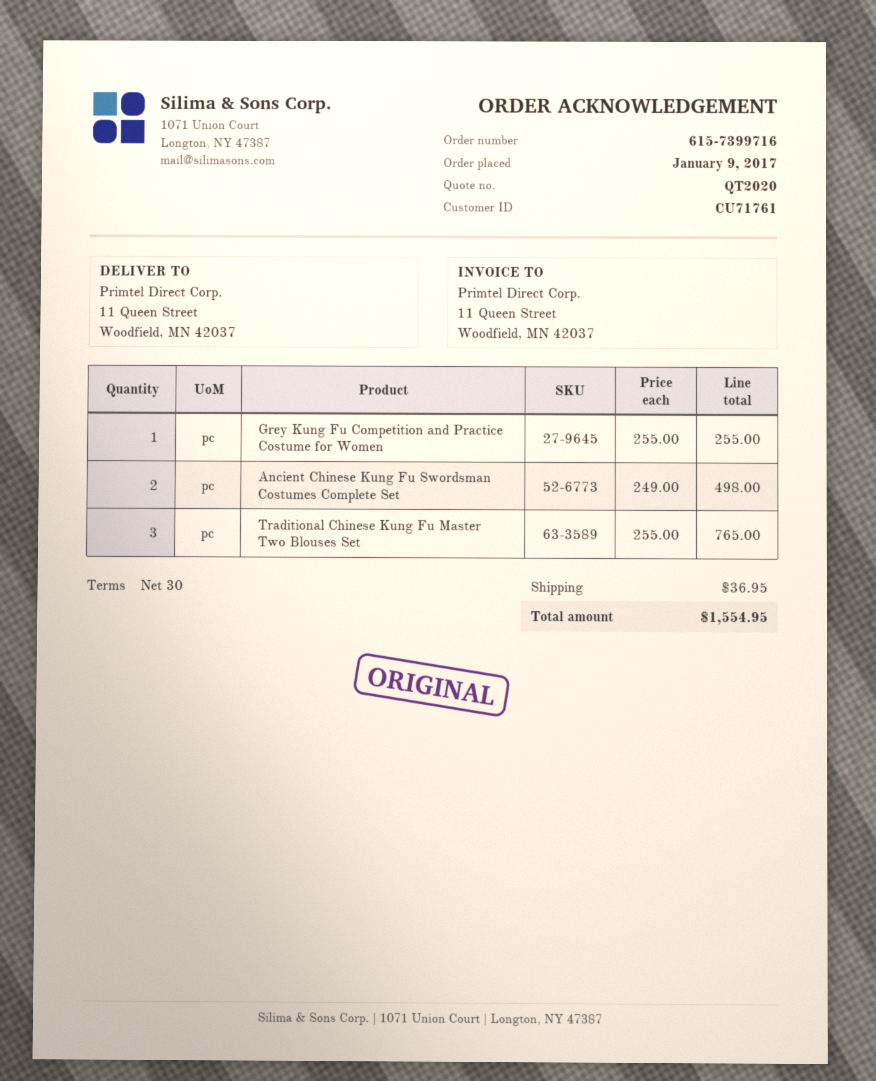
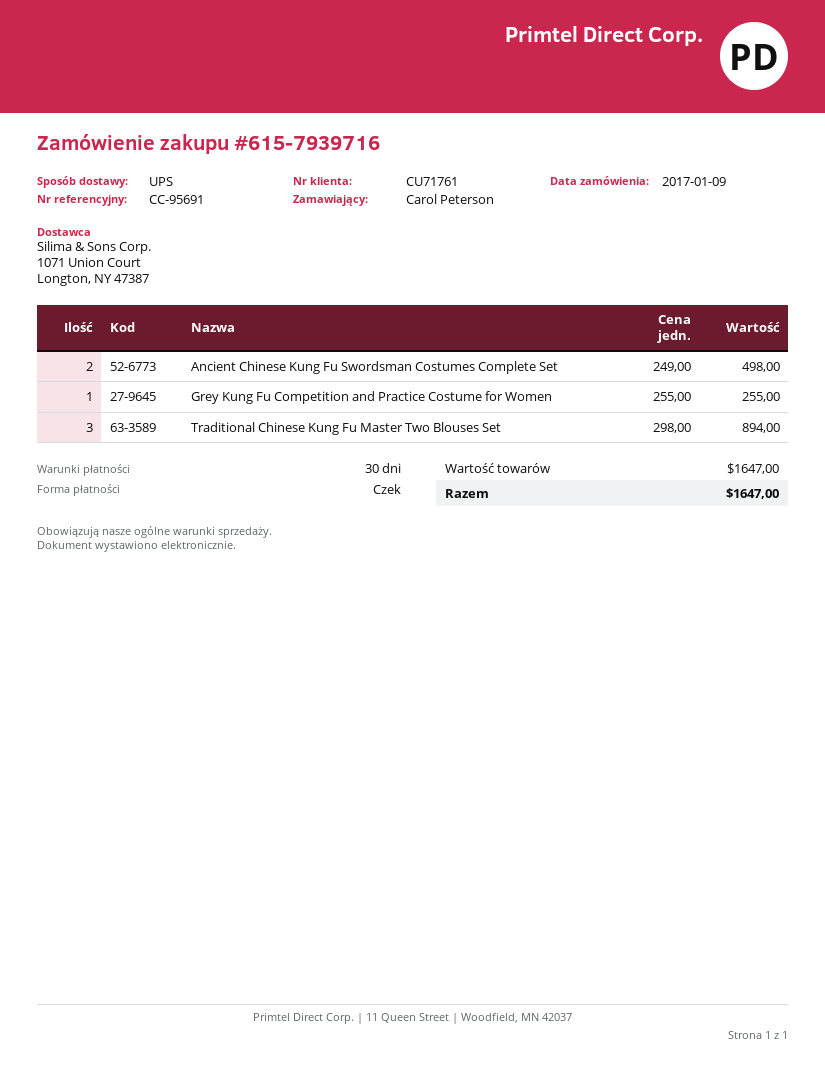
order number: 615-7399716 -> 615-7939716
Traditional Chinese Kung Fu Master Two Blouses Set: 3 x 255.00 = 765.00 -> 3 x 298.00 = 894.00
shipping: 36.95 -> none
total: 1554.95 -> 1647.00

